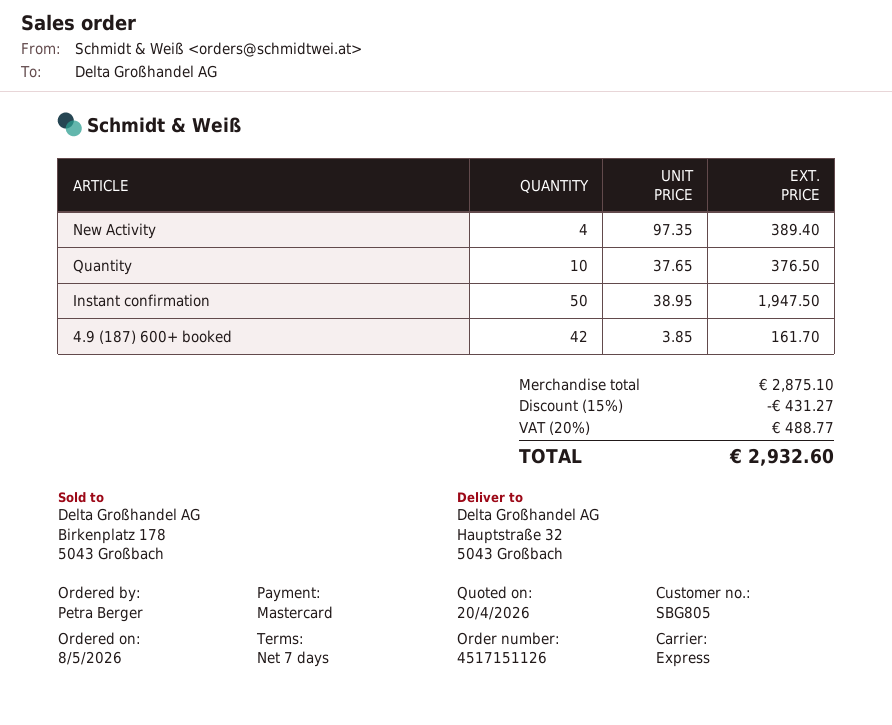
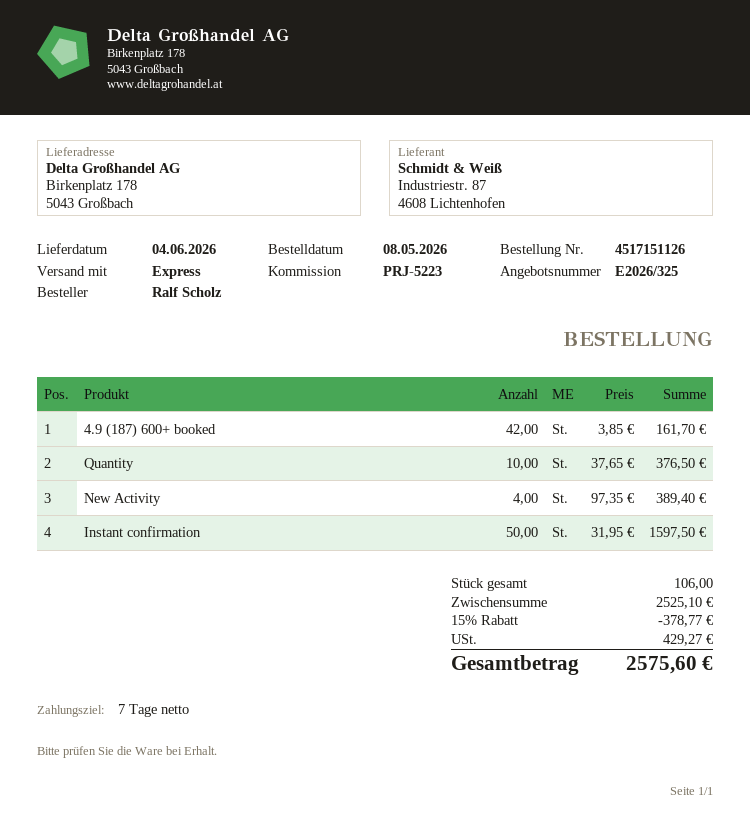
ordered by: Petra Berger -> Ralf Scholz
ship to: Hauptstraße 32, 5043 Großbach -> Birkenplatz 178, 5043 Großbach
Instant confirmation: 50 x 38.95 = 1947.50 -> 50 x 31.95 = 1597.50
subtotal: 2875.10 -> 2525.10
discount: 15% = 431.27 -> 15% = 378.77
tax: 488.77 -> 429.27
total: 2932.60 -> 2575.60

